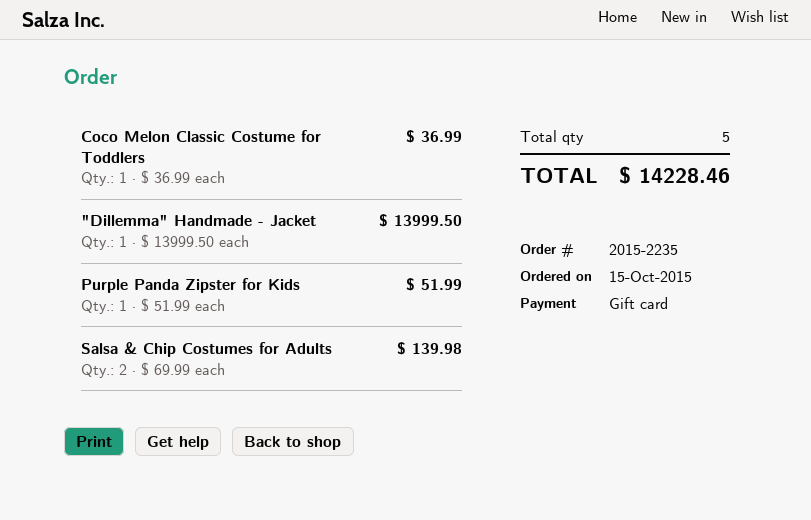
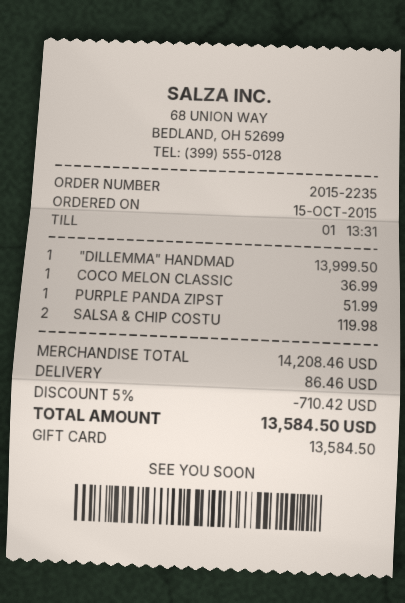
Salsa & Chip Costumes for Adults: 2 for 139.98 -> 2 for 119.98
discount: none -> 5% = 710.42
shipping: none -> 86.46
total: 14228.46 -> 13584.50

